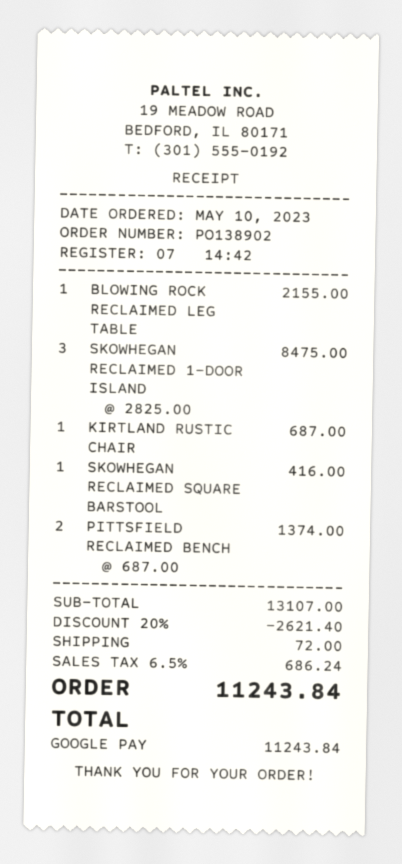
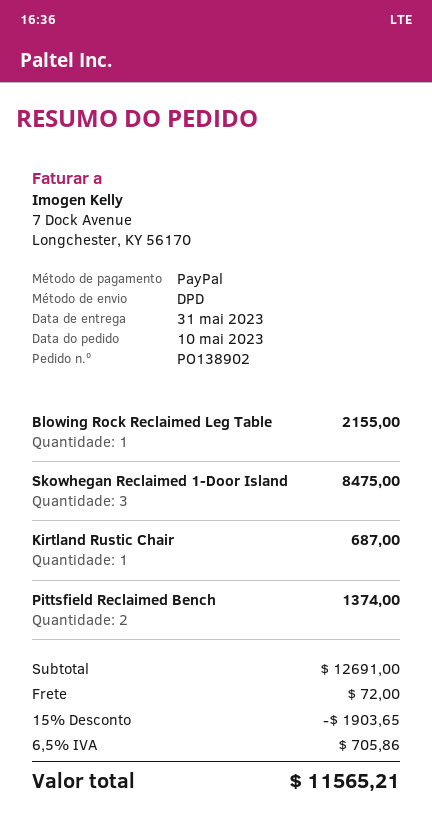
payment method: Google Pay -> PayPal
SKOWHEGAN RECLAIMED SQUARE BARSTOOL: 1 for 416.00 -> none
subtotal: 13107.00 -> 12691.00
discount: 20% = 2621.40 -> 15% = 1903.65
tax: 6.5% = 686.24 -> 6.5% = 705.86
total: 11243.84 -> 11565.21

